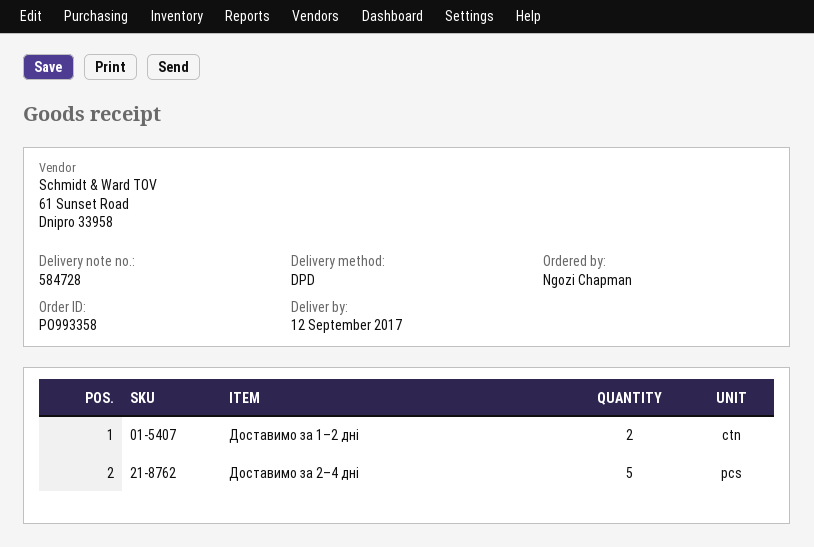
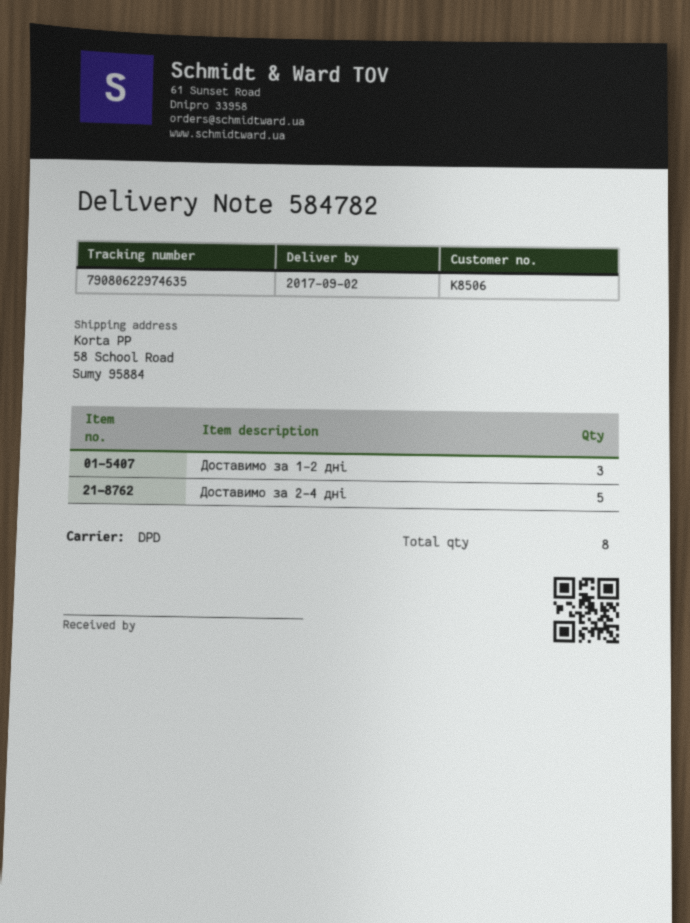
delivery note number: 584728 -> 584782
delivery date: 2017-09-12 -> 2017-09-02
Доставимо за 1–2 дні: 2 -> 3

